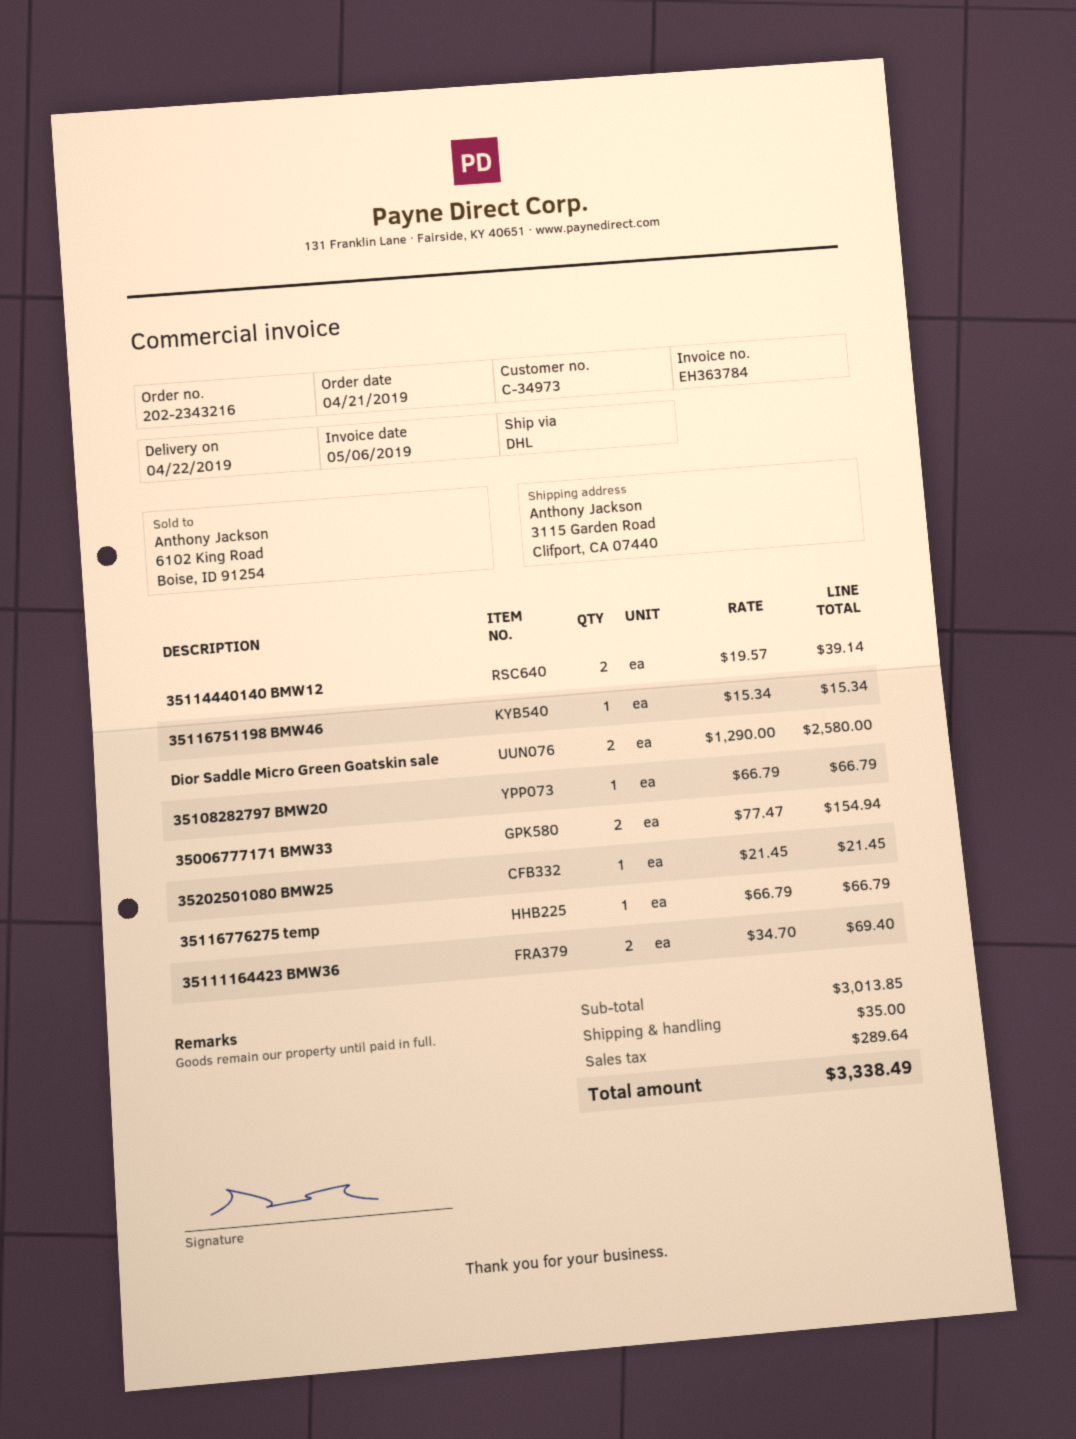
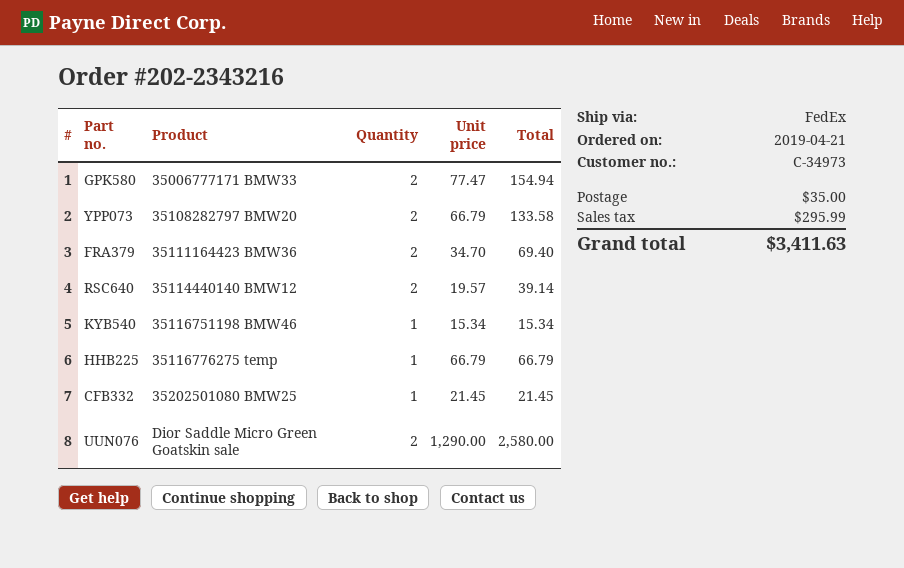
shipping method: DHL -> FedEx
35108282797 BMW20: 1 x 66.79 = 66.79 -> 2 x 66.79 = 133.58
tax: 289.64 -> 295.99
total: 3338.49 -> 3411.63

